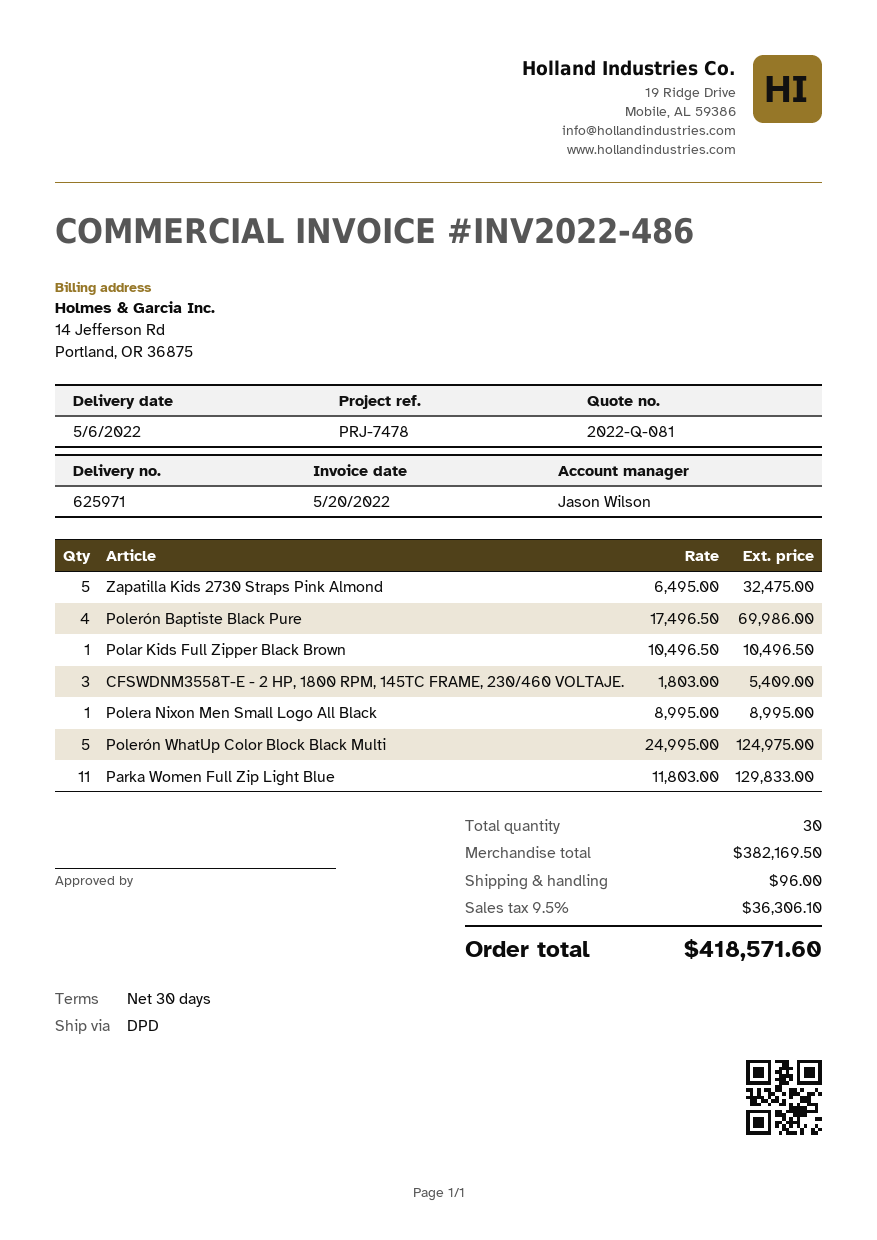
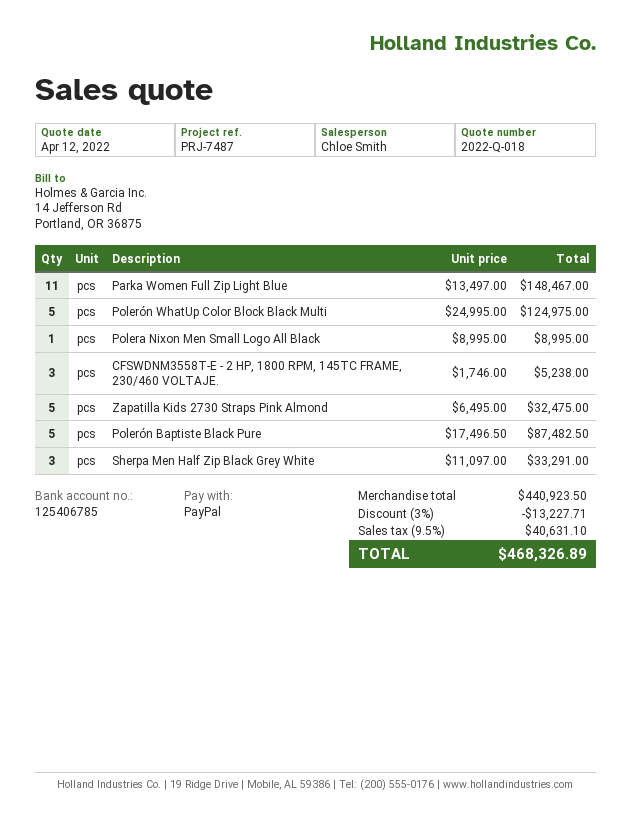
quote number: 2022-Q-081 -> 2022-Q-018
reference: PRJ-7478 -> PRJ-7487
sales rep: Jason Wilson -> Chloe Smith
Polerón Baptiste Black Pure: 4 x 17496.50 = 69986.00 -> 5 x 17496.50 = 87482.50
Polar Kids Full Zipper Black Brown: 1 x 10496.50 = 10496.50 -> none
CFSWDNM3558T-E - 2 HP, 1800 RPM, 145TC FRAME, 230/460 VOLTAJE.: 3 x 1803.00 = 5409.00 -> 3 x 1746.00 = 5238.00
Parka Women Full Zip Light Blue: 11 x 11803.00 = 129833.00 -> 11 x 13497.00 = 148467.00
Sherpa Men Half Zip Black Grey White: none -> 3 x 11097.00 = 33291.00
subtotal: 382169.50 -> 440923.50
discount: none -> 3% = 13227.71
shipping: 96.00 -> none
tax: 9.5% = 36306.10 -> 9.5% = 40631.10
total: 418571.60 -> 468326.89

